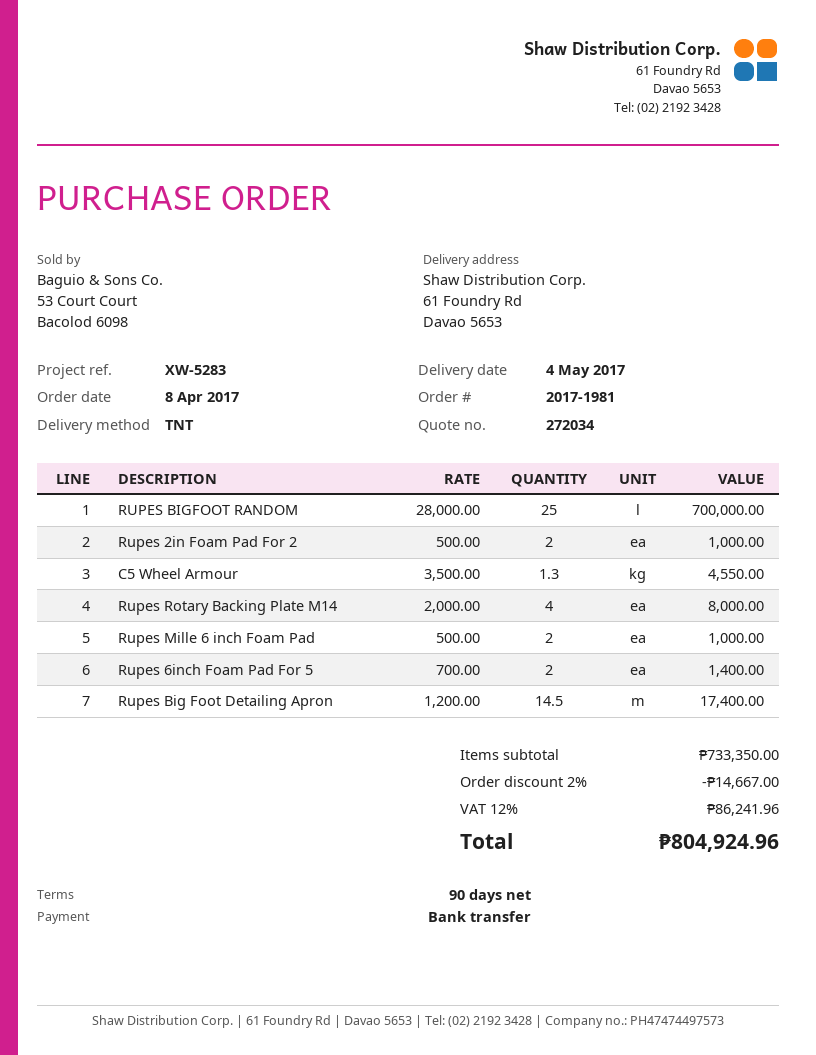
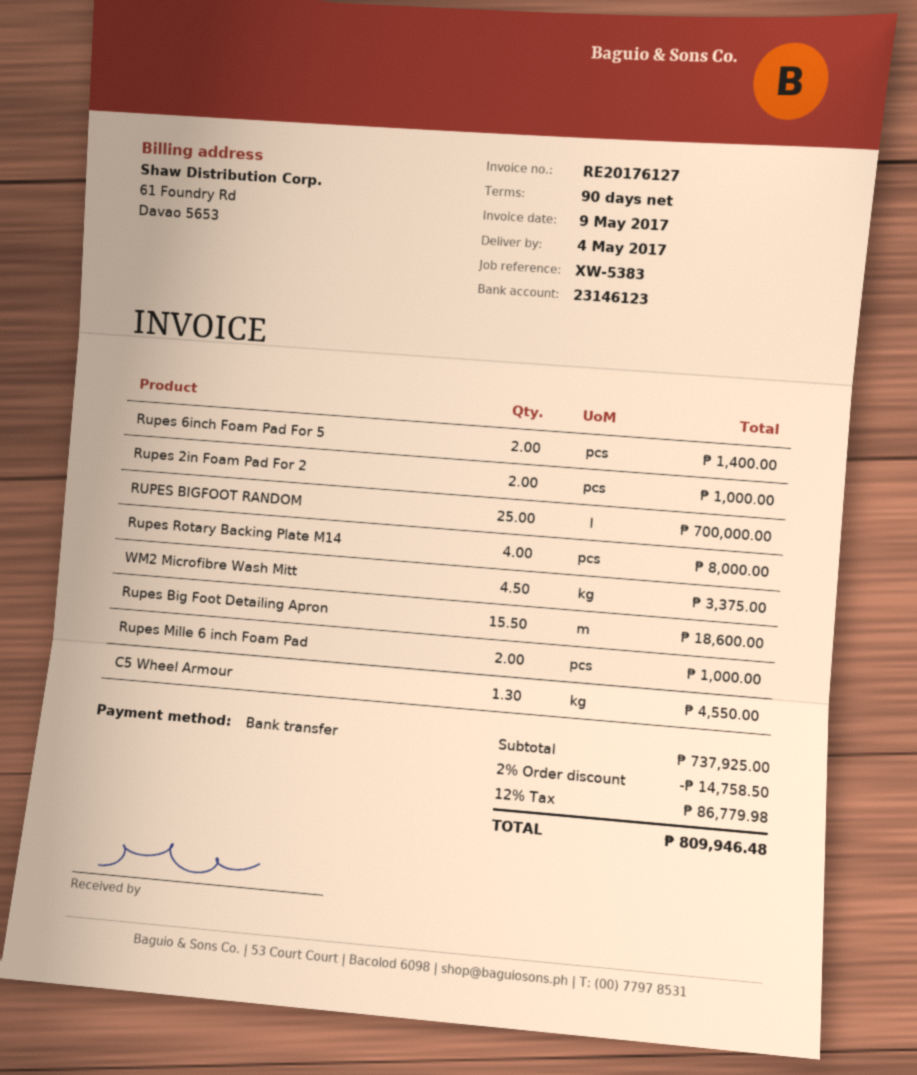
reference: XW-5283 -> XW-5383
Rupes Big Foot Detailing Apron: 14.5 for 17400.00 -> 15.5 for 18600.00
WM2 Microfibre Wash Mitt: none -> 4.5 for 3375.00
subtotal: 733350.00 -> 737925.00
discount: 2% = 14667.00 -> 2% = 14758.50
tax: 12% = 86241.96 -> 12% = 86779.98
total: 804924.96 -> 809946.48

